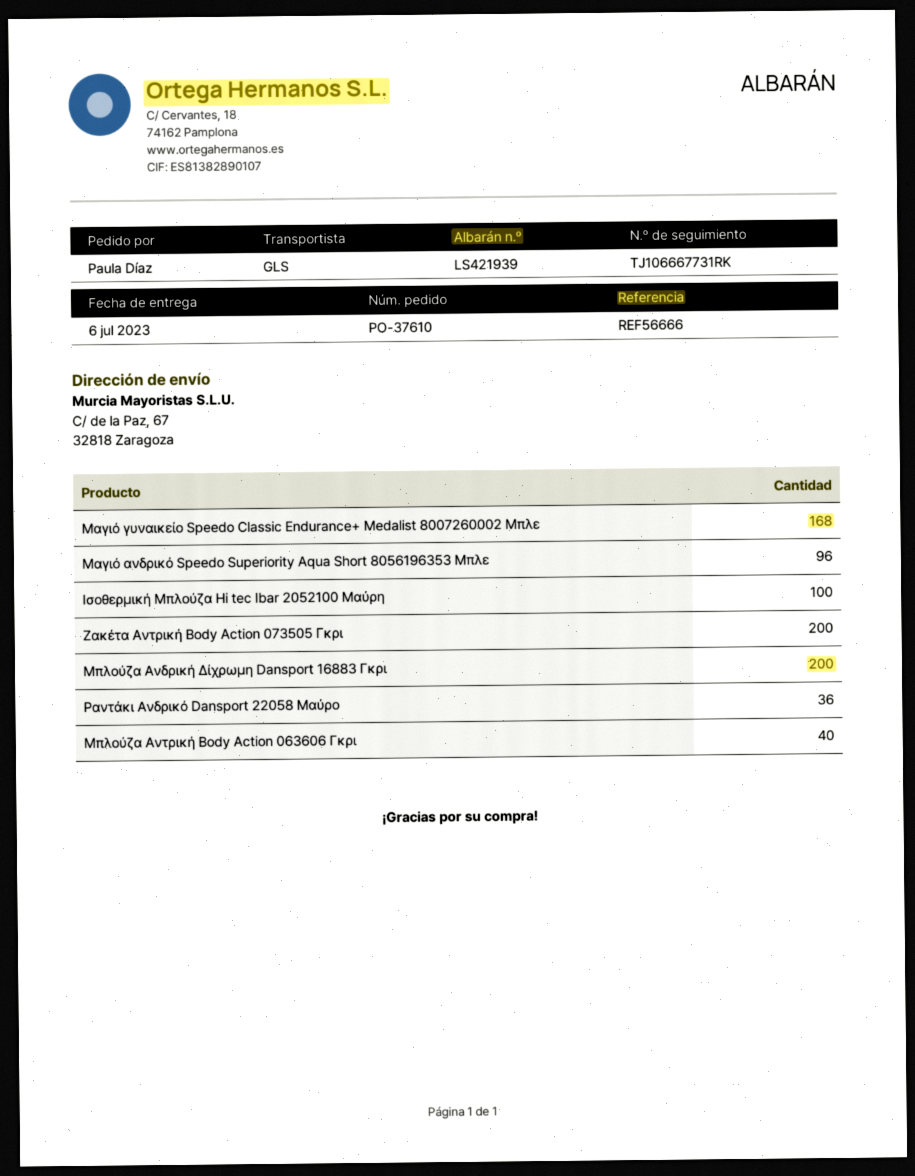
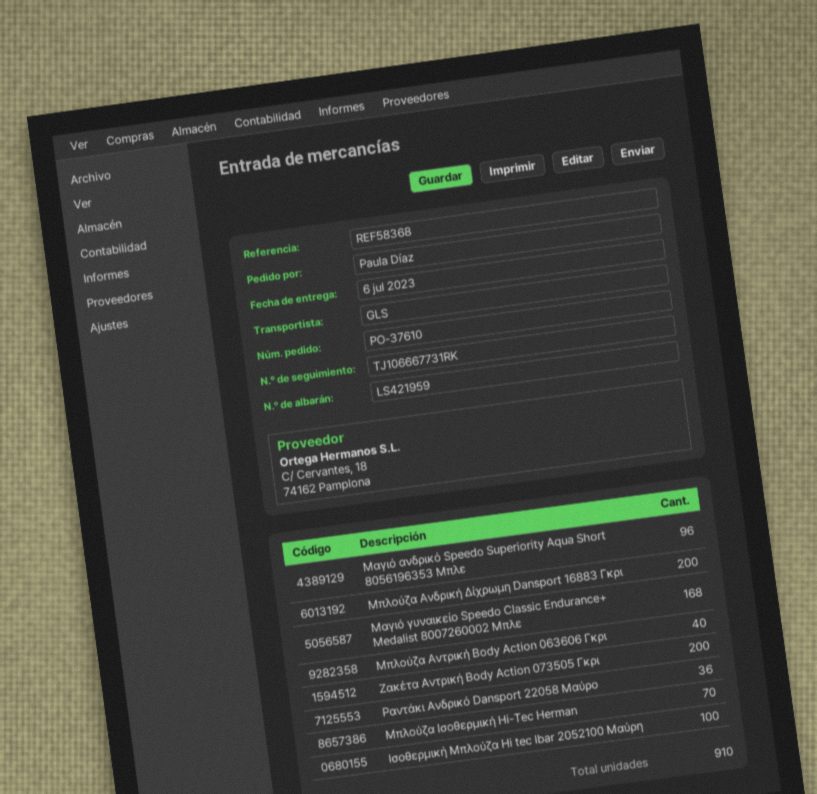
delivery note number: LS421939 -> LS421959
reference: REF56666 -> REF58368
Μπλούζα Ισοθερμική Hi-Tec Herman: none -> 70

